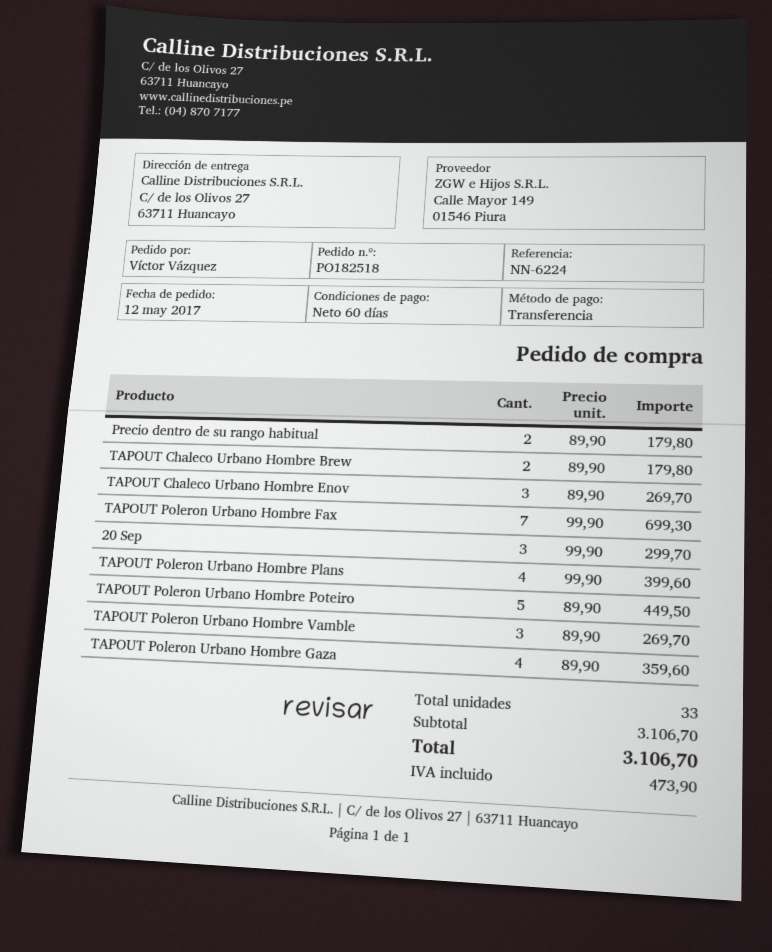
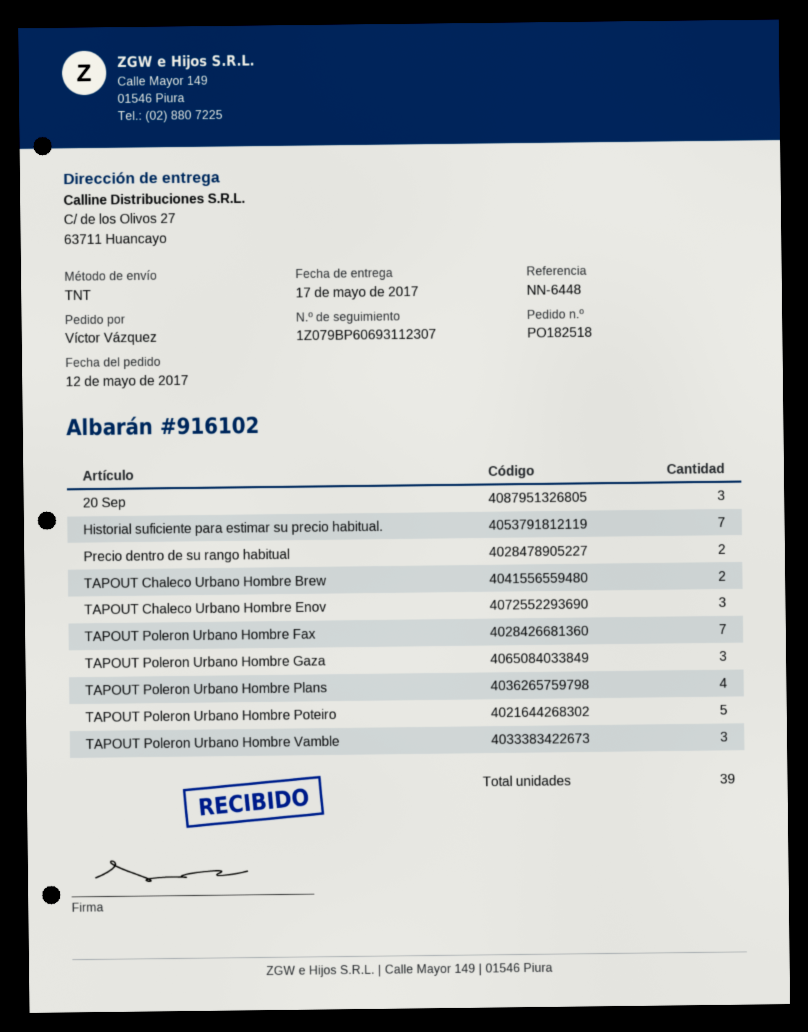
reference: NN-6224 -> NN-6448
TAPOUT Poleron Urbano Hombre Gaza: 4 -> 3
Historial suficiente para estimar su precio habitual.: none -> 7
total quantity: 33 -> 39

